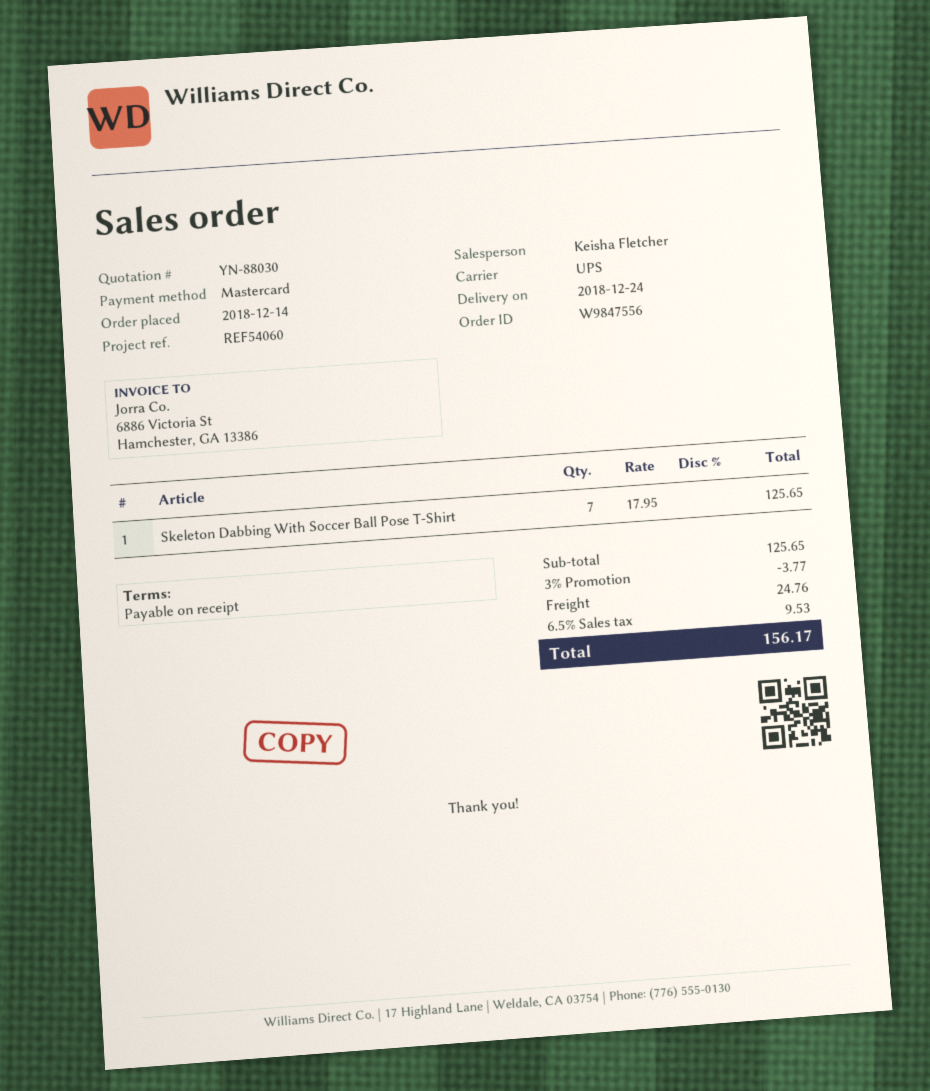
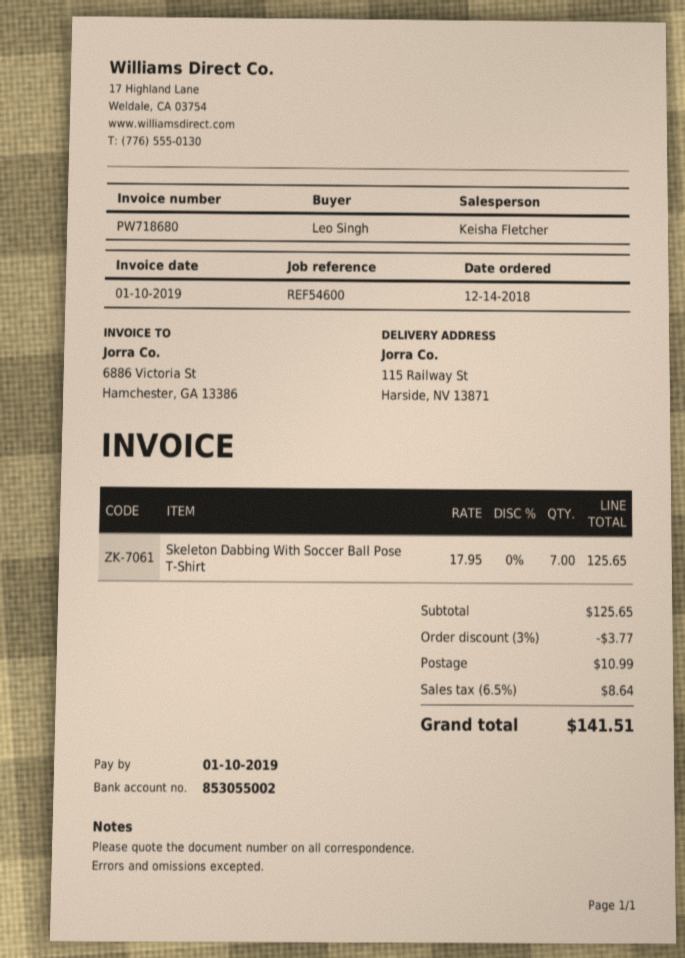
reference: REF54060 -> REF54600
shipping: 24.76 -> 10.99
tax: 6.5% = 9.53 -> 6.5% = 8.64
total: 156.17 -> 141.51

